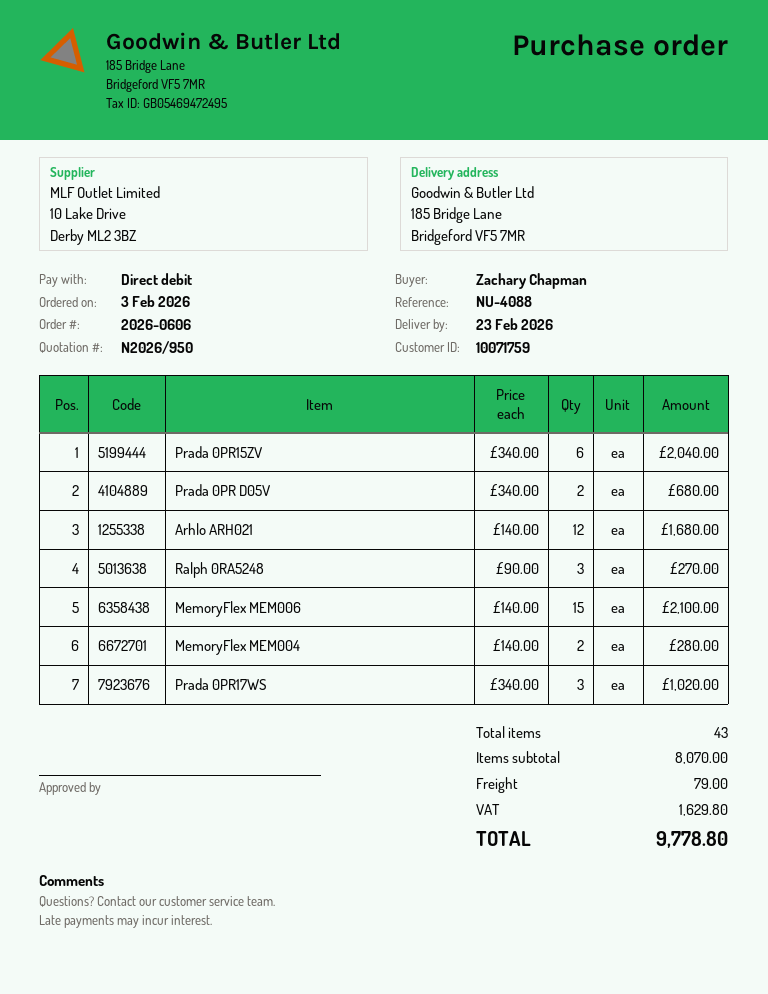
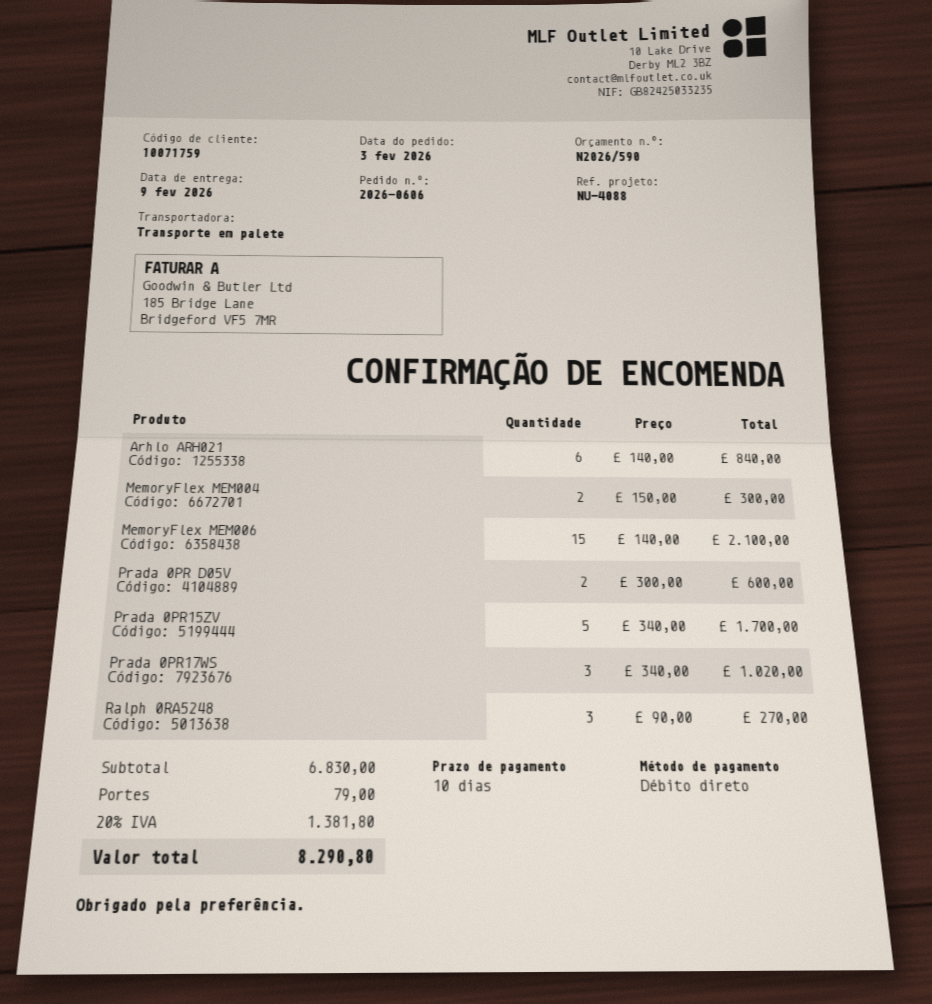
quote number: N2026/950 -> N2026/590
delivery date: 2026-02-23 -> 2026-02-09
Prada 0PR15ZV: 6 x 340.00 = 2040.00 -> 5 x 340.00 = 1700.00
Prada 0PR D05V: 2 x 340.00 = 680.00 -> 2 x 300.00 = 600.00
Arhlo ARH021: 12 x 140.00 = 1680.00 -> 6 x 140.00 = 840.00
MemoryFlex MEM004: 2 x 140.00 = 280.00 -> 2 x 150.00 = 300.00
subtotal: 8070.00 -> 6830.00
tax: 1629.80 -> 1381.80
total: 9778.80 -> 8290.80

